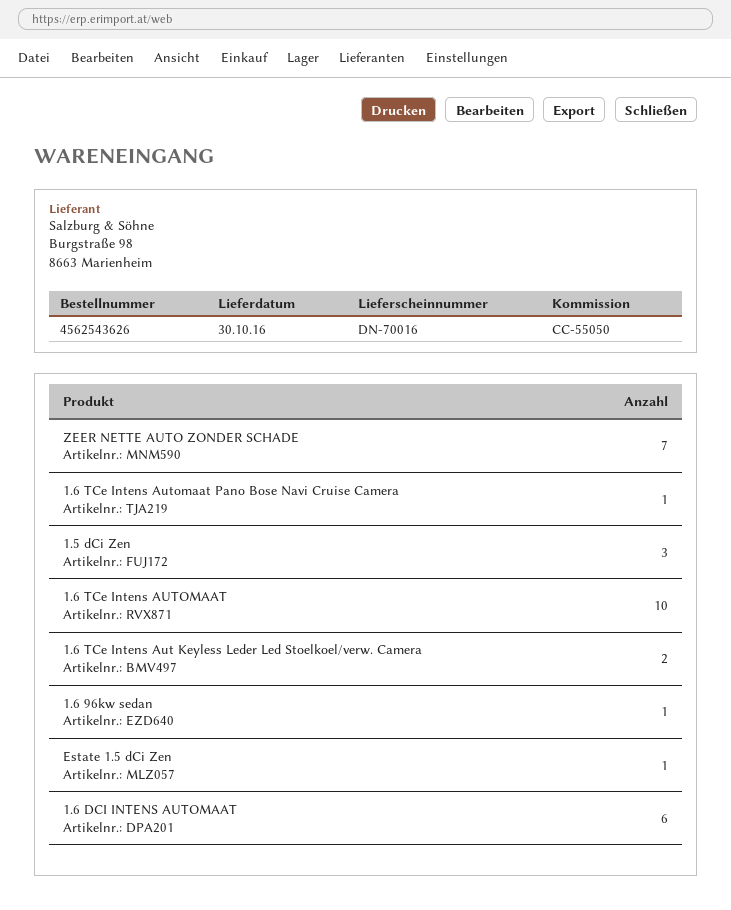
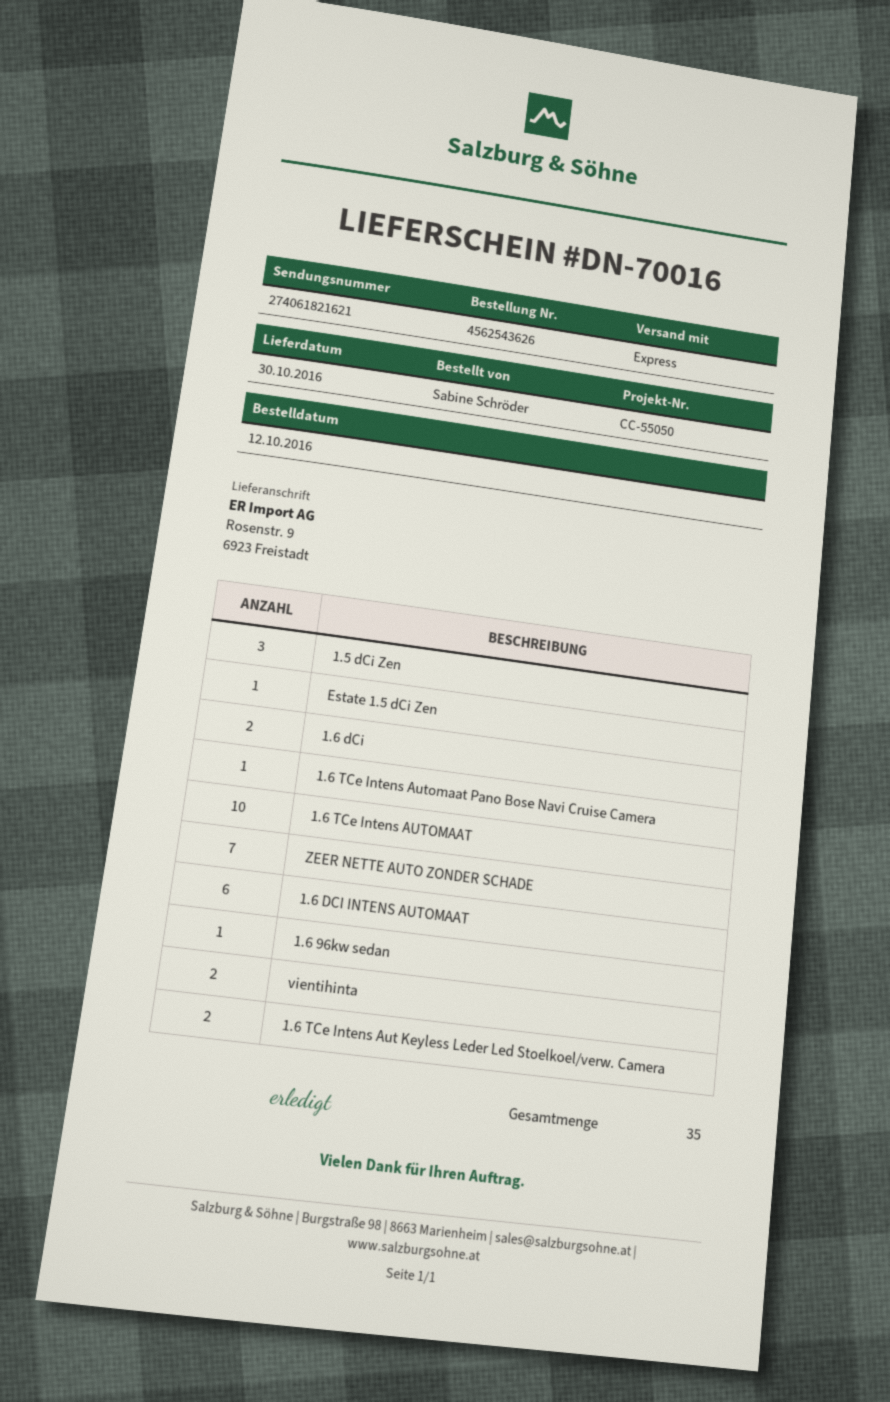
1.6 dCi: none -> 2
vientihinta: none -> 2

